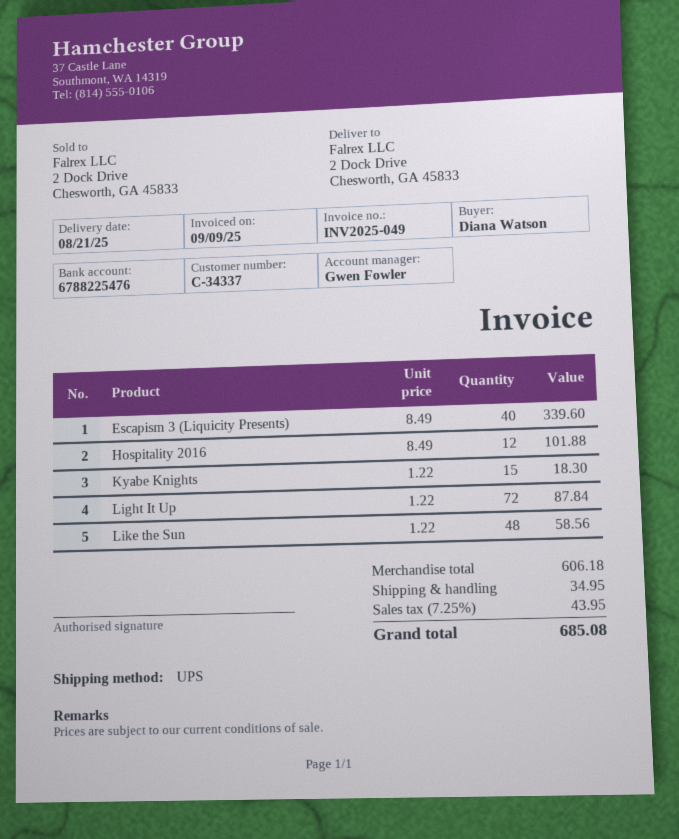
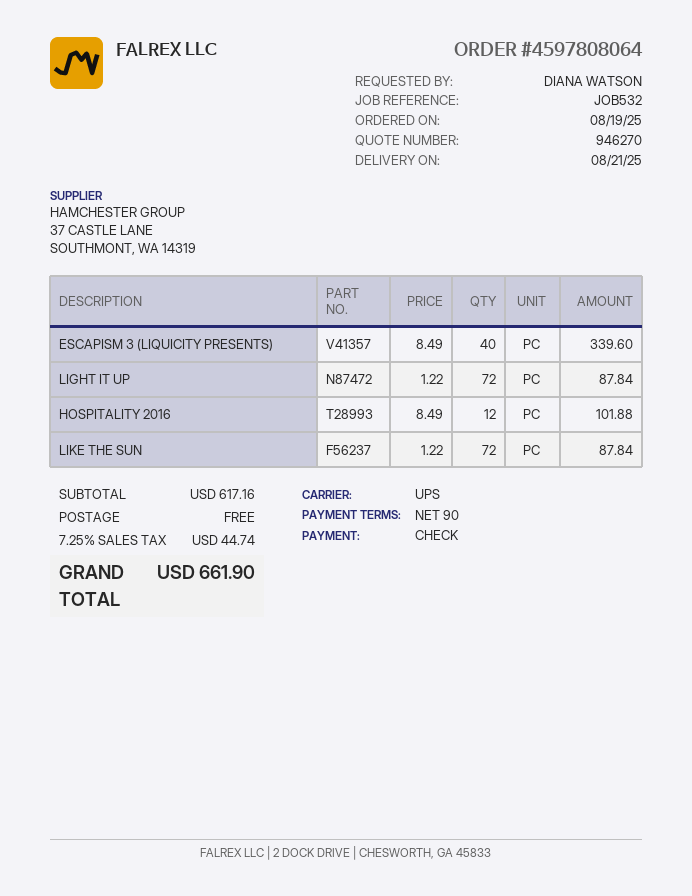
Kyabe Knights: 15 x 1.22 = 18.30 -> none
Like the Sun: 48 x 1.22 = 58.56 -> 72 x 1.22 = 87.84
subtotal: 606.18 -> 617.16
shipping: 34.95 -> 0.00
tax: 7.25% = 43.95 -> 7.25% = 44.74
total: 685.08 -> 661.90

